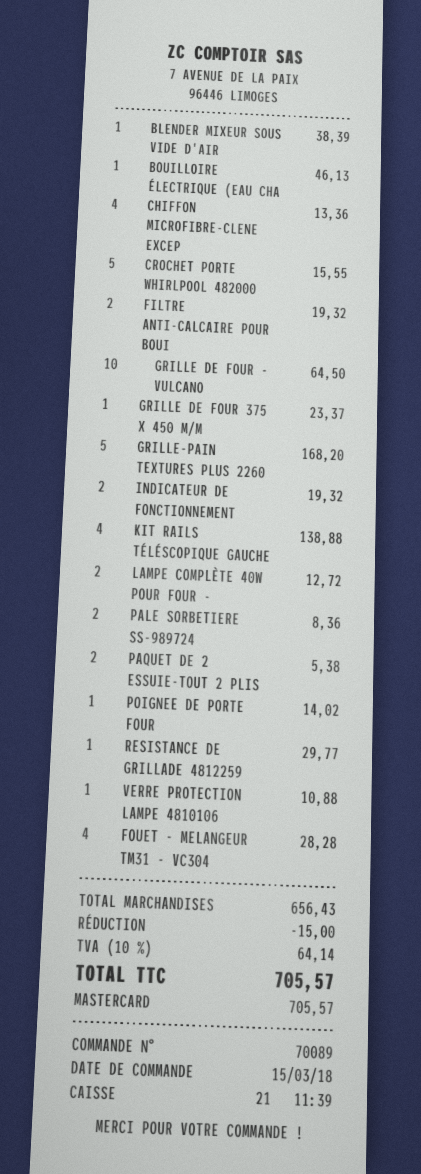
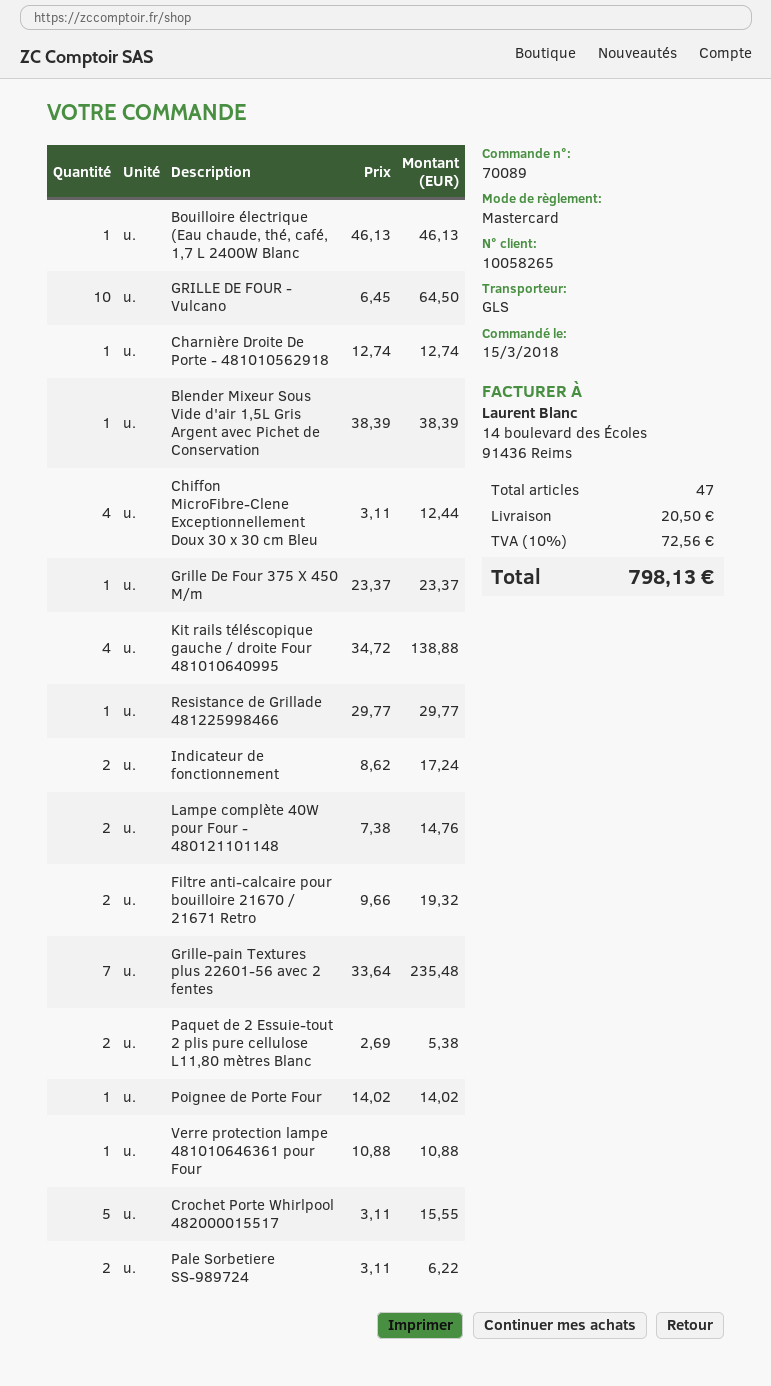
CHIFFON MICROFIBRE-CLENE EXCEP: 4 for 13.36 -> 4 for 12.44
GRILLE-PAIN TEXTURES PLUS 2260: 5 for 168.20 -> 7 for 235.48
INDICATEUR DE FONCTIONNEMENT: 2 for 19.32 -> 2 for 17.24
LAMPE COMPLÈTE 40W POUR FOUR -: 2 for 12.72 -> 2 for 14.76
PALE SORBETIERE SS-989724: 2 for 8.36 -> 2 for 6.22
FOUET - MELANGEUR TM31 - VC304: 4 for 28.28 -> none
Charnière Droite De Porte - 481010562918: none -> 1 for 12.74
discount: 15.00 -> none
shipping: none -> 20.50
tax: 10% = 64.14 -> 10% = 72.56
total: 705.57 -> 798.13

